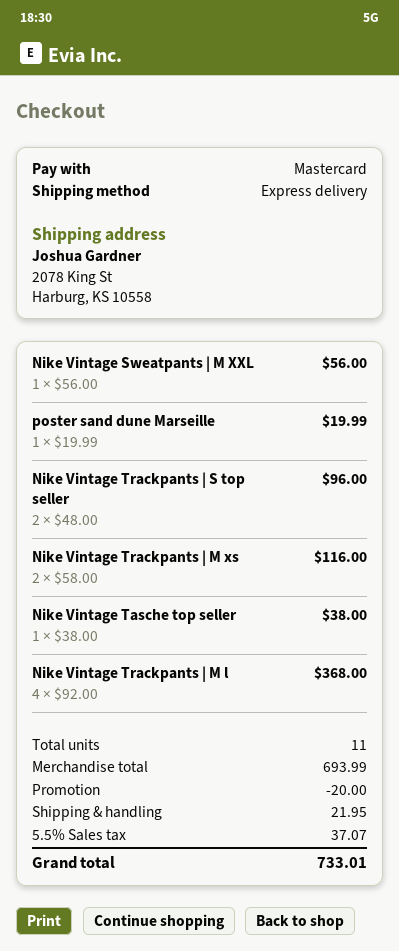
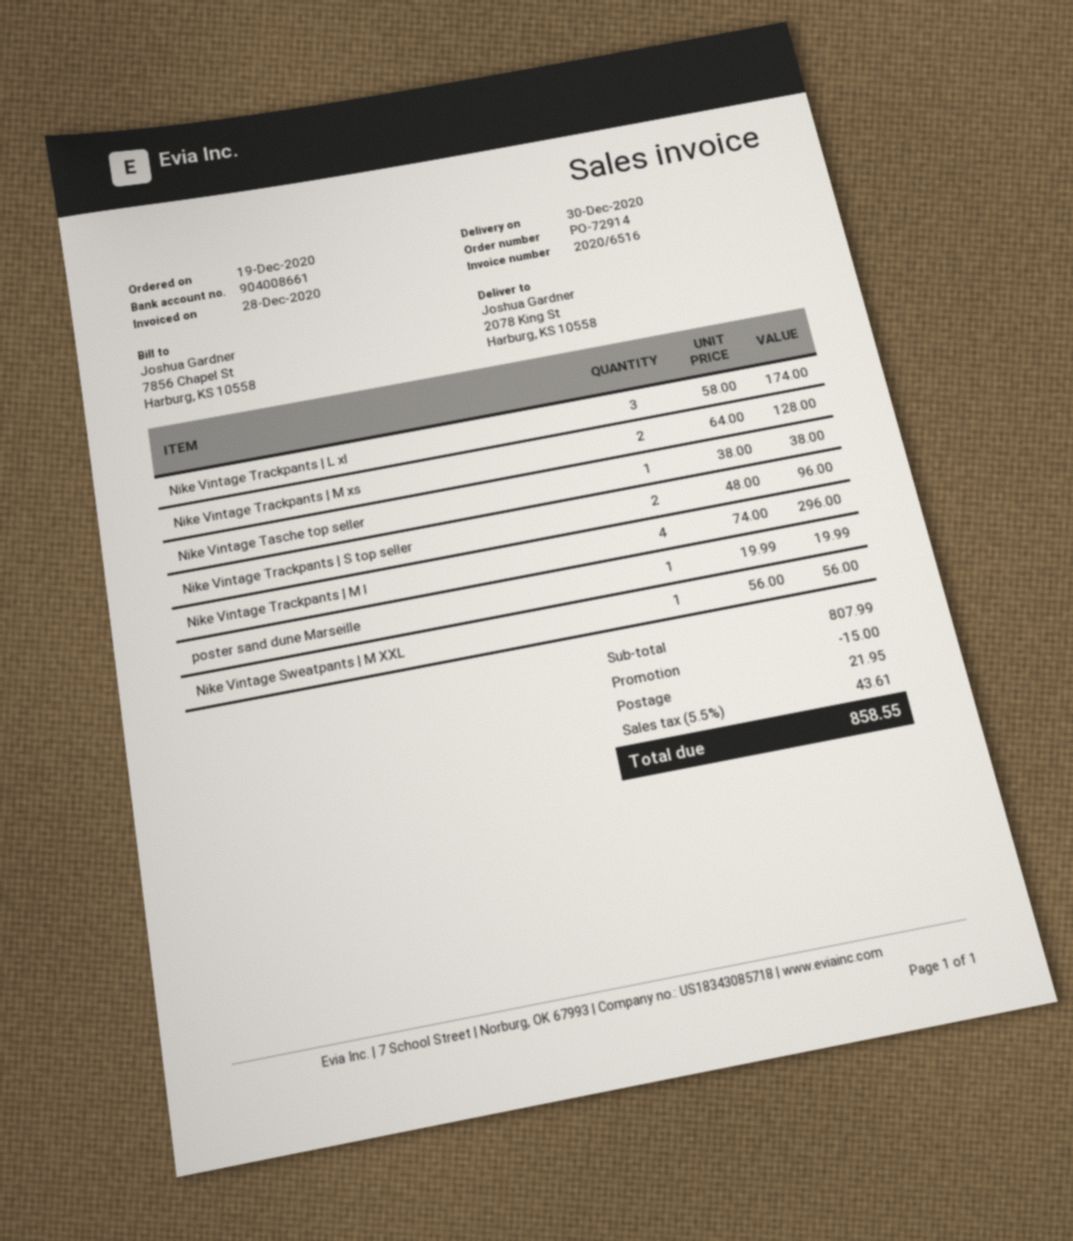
Nike Vintage Trackpants | M xs: 2 x 58.00 = 116.00 -> 2 x 64.00 = 128.00
Nike Vintage Trackpants | M l: 4 x 92.00 = 368.00 -> 4 x 74.00 = 296.00
Nike Vintage Trackpants | L xl: none -> 3 x 58.00 = 174.00
subtotal: 693.99 -> 807.99
discount: 20.00 -> 15.00
tax: 5.5% = 37.07 -> 5.5% = 43.61
total: 733.01 -> 858.55

